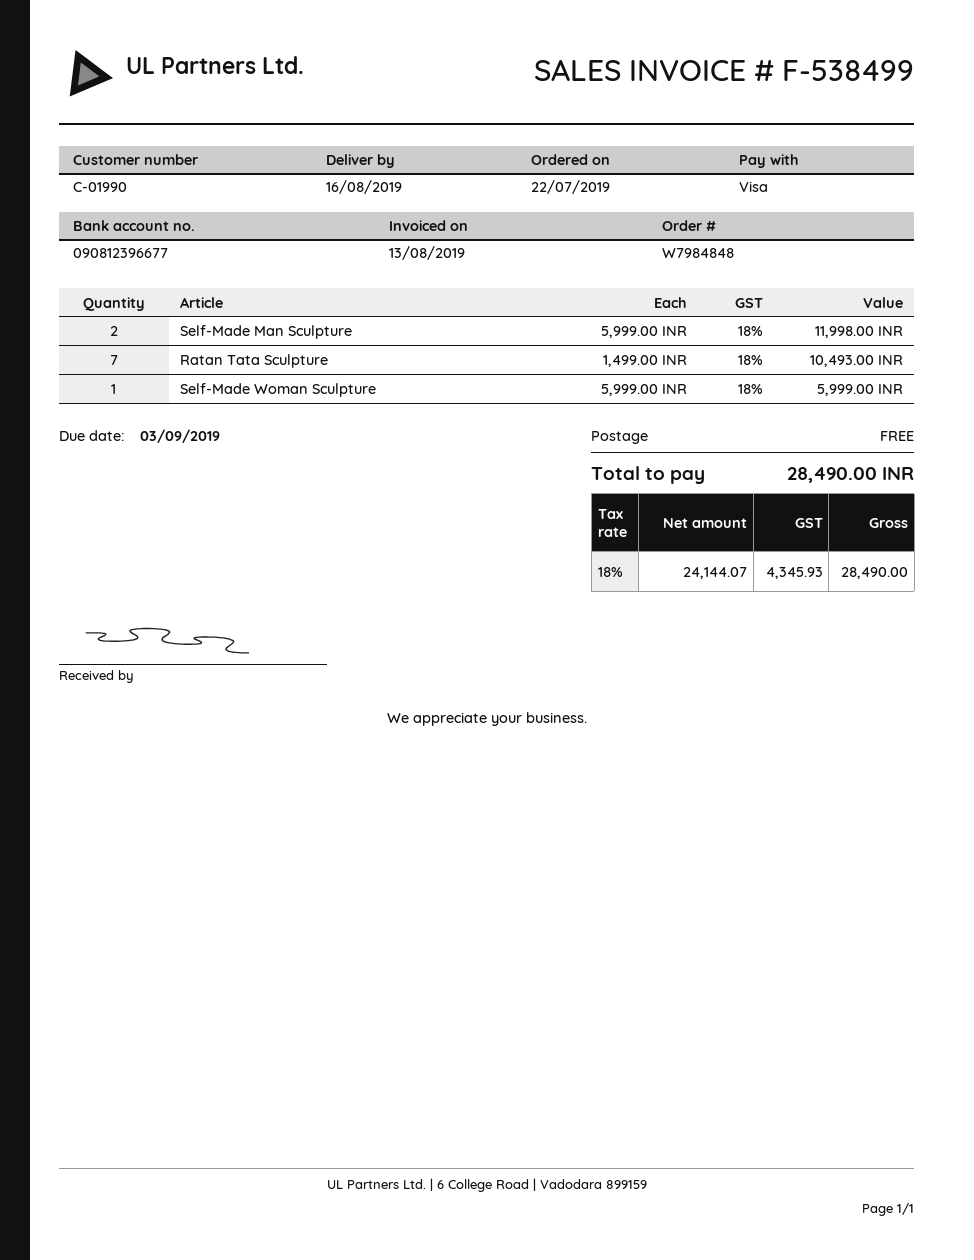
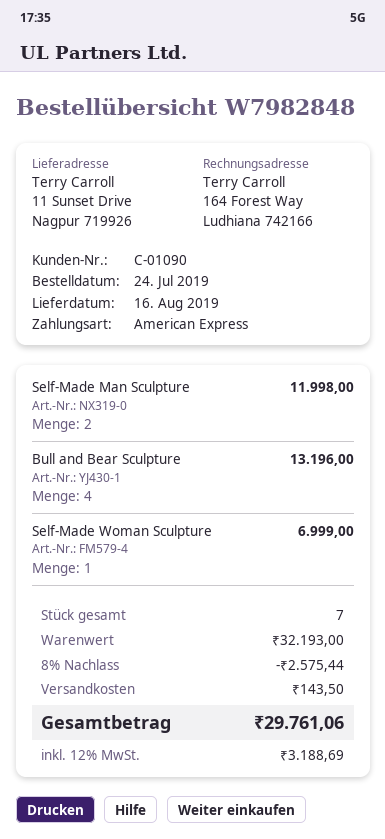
order number: W7984848 -> W7982848
order date: 2019-07-22 -> 2019-07-24
customer number: C-01990 -> C-01090
payment method: Visa -> American Express
Ratan Tata Sculpture: 7 for 10493.00 -> none
Self-Made Woman Sculpture: 1 for 5999.00 -> 1 for 6999.00
Bull and Bear Sculpture: none -> 4 for 13196.00
discount: none -> 8% = 2575.44
shipping: 0.00 -> 143.50
tax: 18% = 4345.93 -> 12% = 3188.69
total: 28490.00 -> 29761.06

